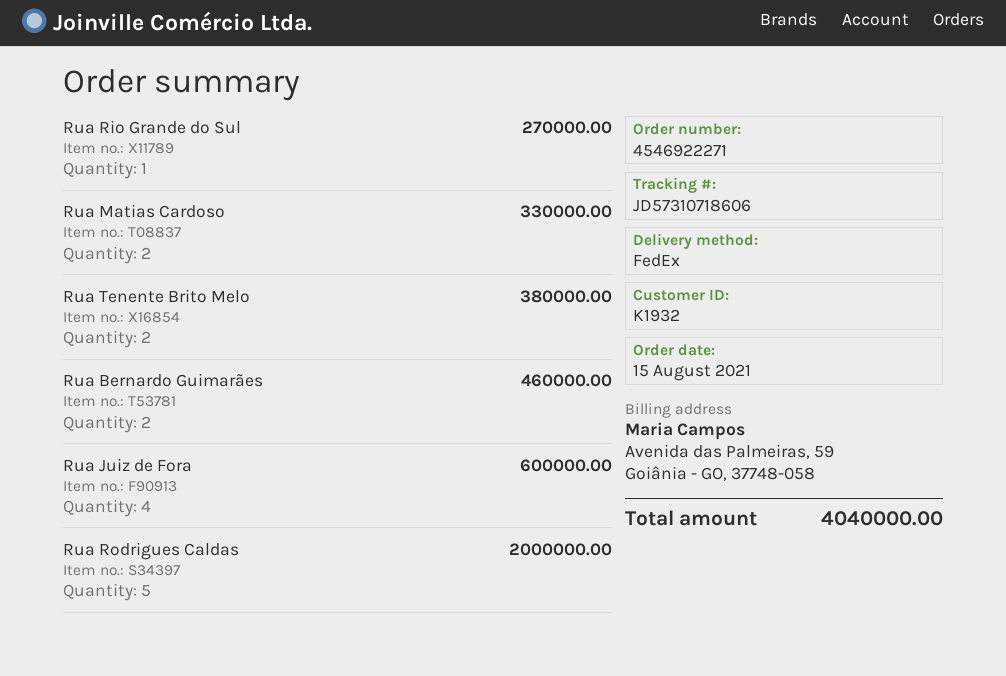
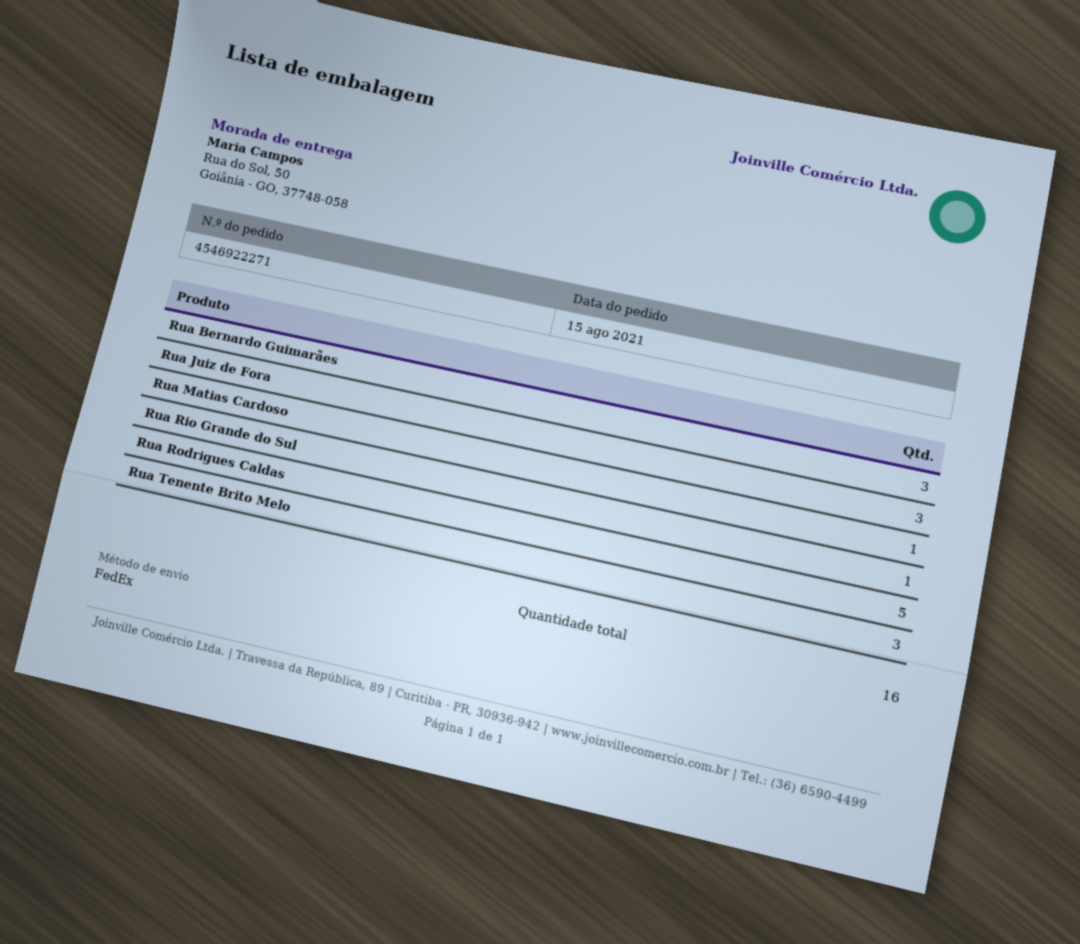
Rua Matias Cardoso: 2 -> 1
Rua Tenente Brito Melo: 2 -> 3
Rua Bernardo Guimarães: 2 -> 3
Rua Juiz de Fora: 4 -> 3

